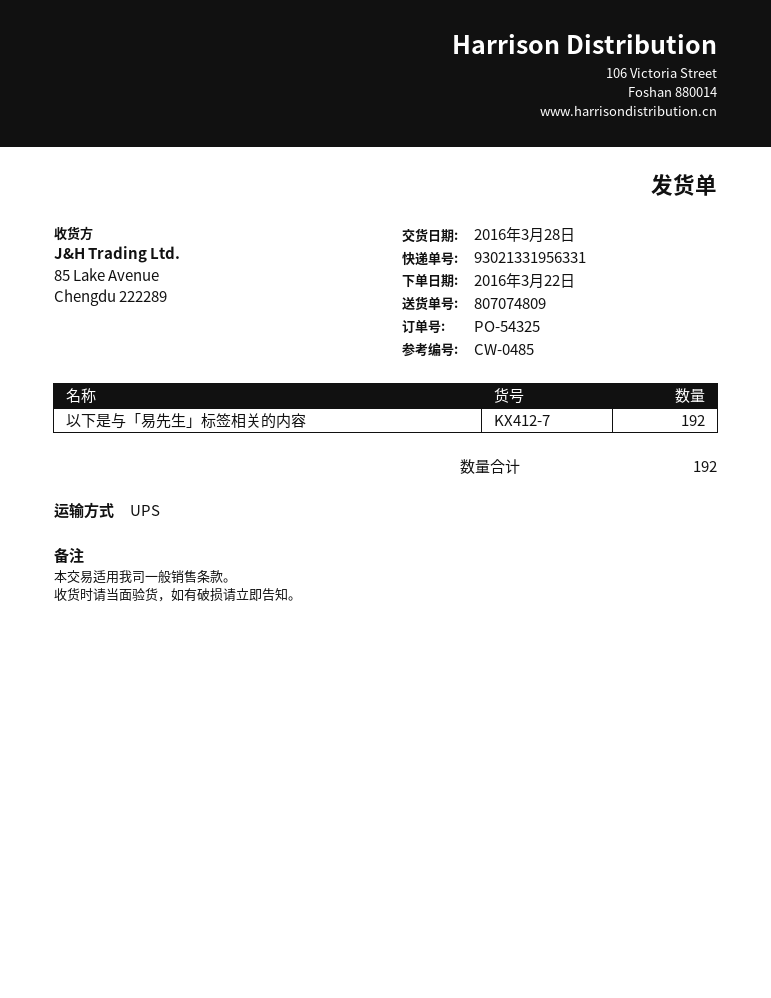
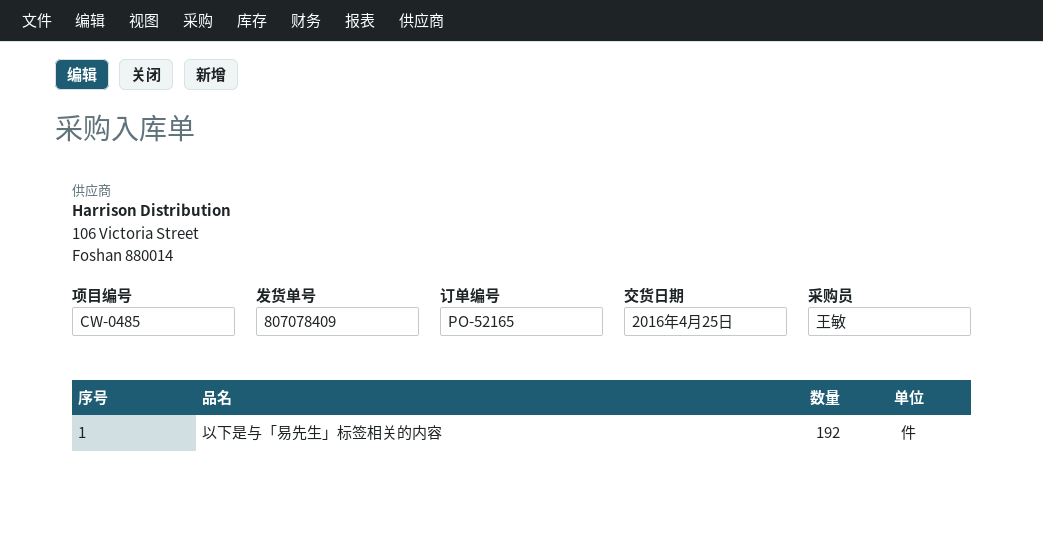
order number: PO-54325 -> PO-52165
delivery note number: 807074809 -> 807078409
delivery date: 2016-03-28 -> 2016-04-25

